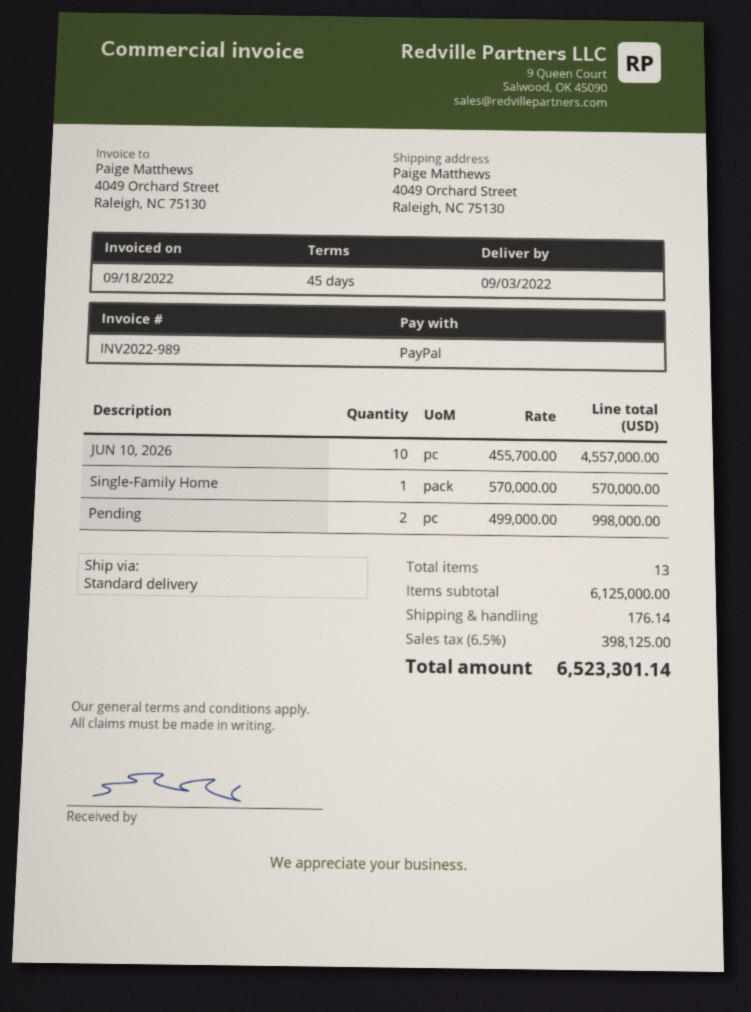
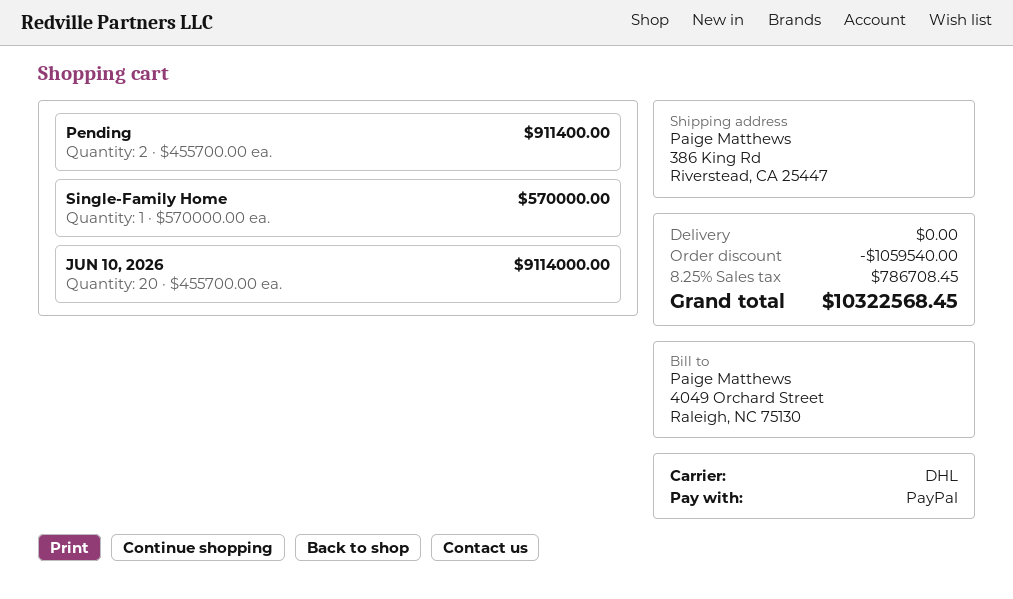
shipping method: standard -> DHL
ship to: 4049 Orchard Street, Raleigh, NC 75130 -> 386 King Rd, Riverstead, CA 25447
JUN 10, 2026: 10 x 455700.00 = 4557000.00 -> 20 x 455700.00 = 9114000.00
Pending: 2 x 499000.00 = 998000.00 -> 2 x 455700.00 = 911400.00
discount: none -> 1059540.00
shipping: 176.14 -> 0.00
tax: 6.5% = 398125.00 -> 8.25% = 786708.45
total: 6523301.14 -> 10322568.45

